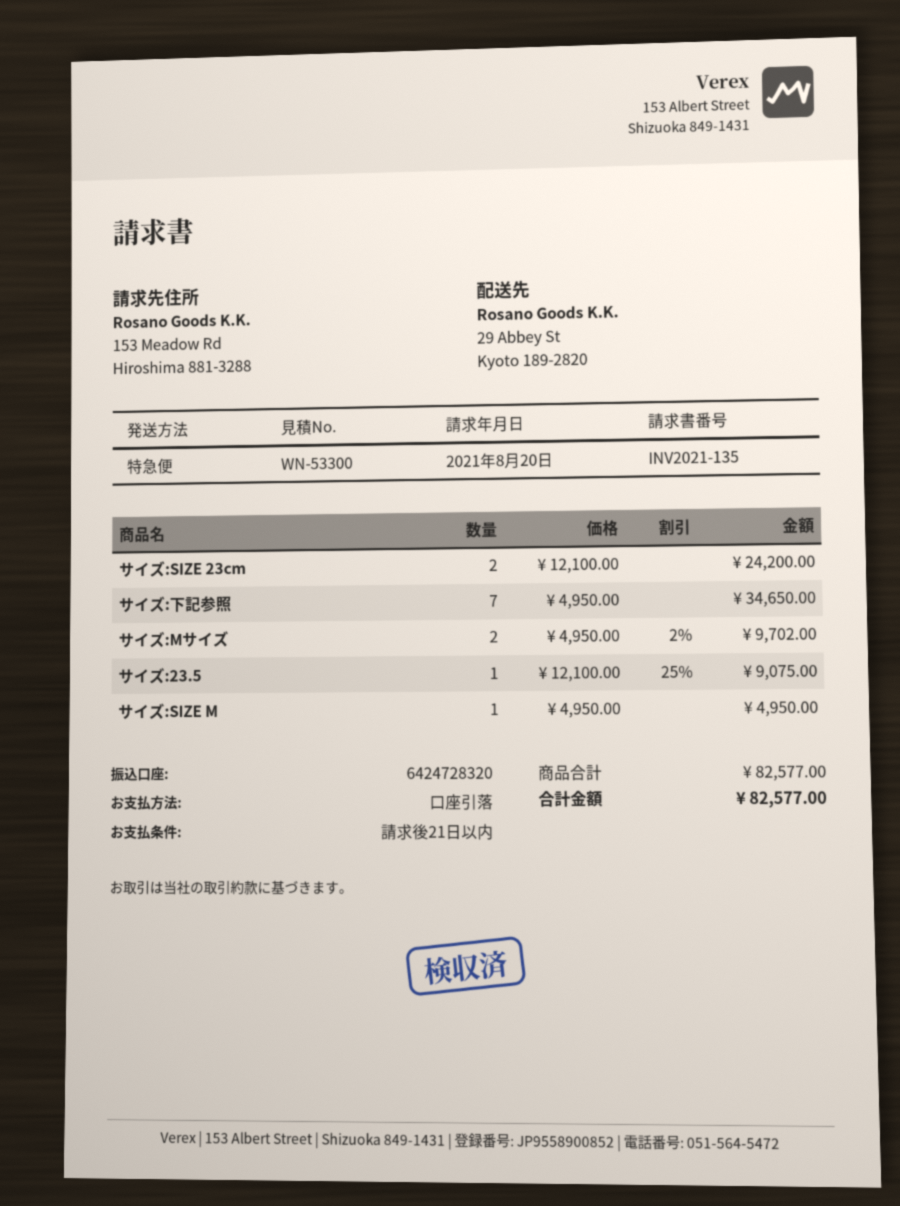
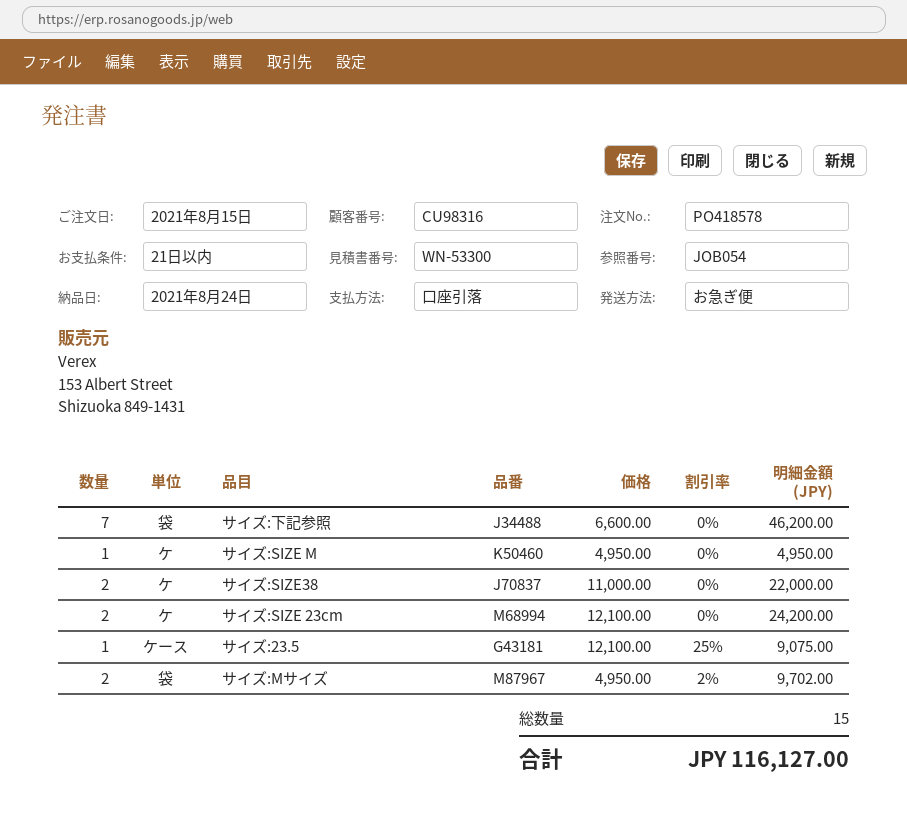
サイズ:下記参照: 7 x 4950.00 = 34650.00 -> 7 x 6600.00 = 46200.00
サイズ:SIZE38: none -> 2 x 11000.00 = 22000.00
total: 82577.00 -> 116127.00

